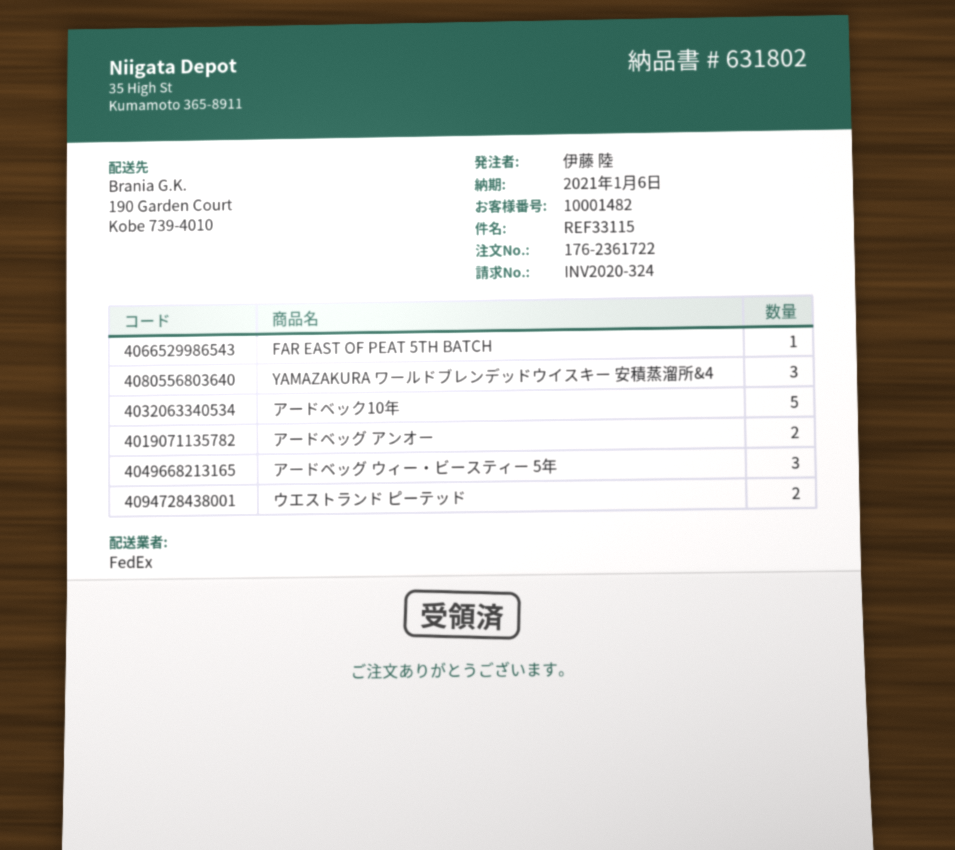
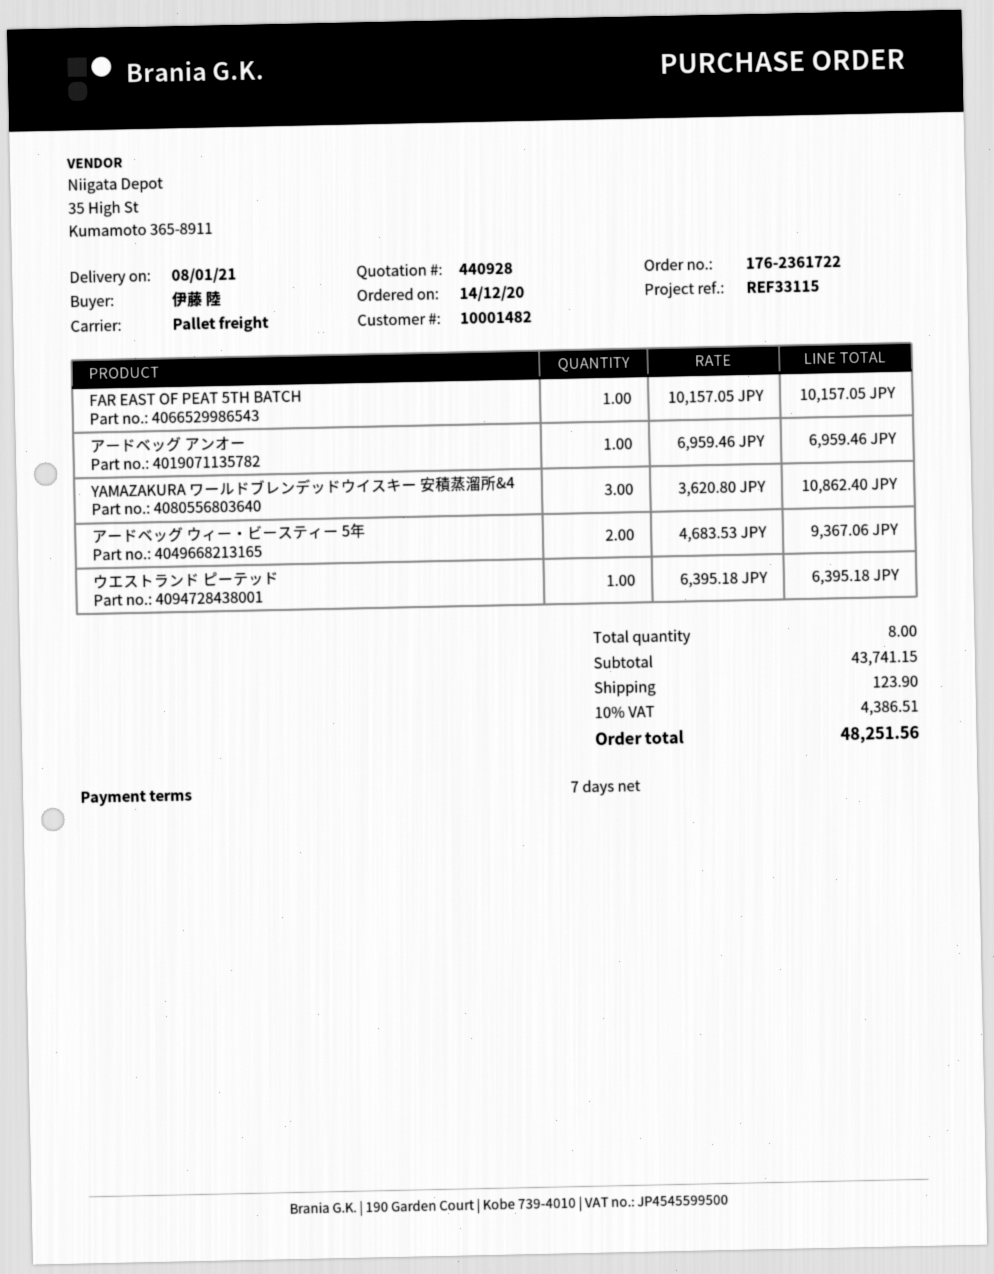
delivery date: 2021-01-06 -> 2021-01-08
shipping method: FedEx -> pallet freight
アードベック10年: 5 -> none
アードベッグ アンオー: 2 -> 1
アードベッグ ウィー・ビースティー 5年: 3 -> 2
ウエストランド ピーテッド: 2 -> 1

